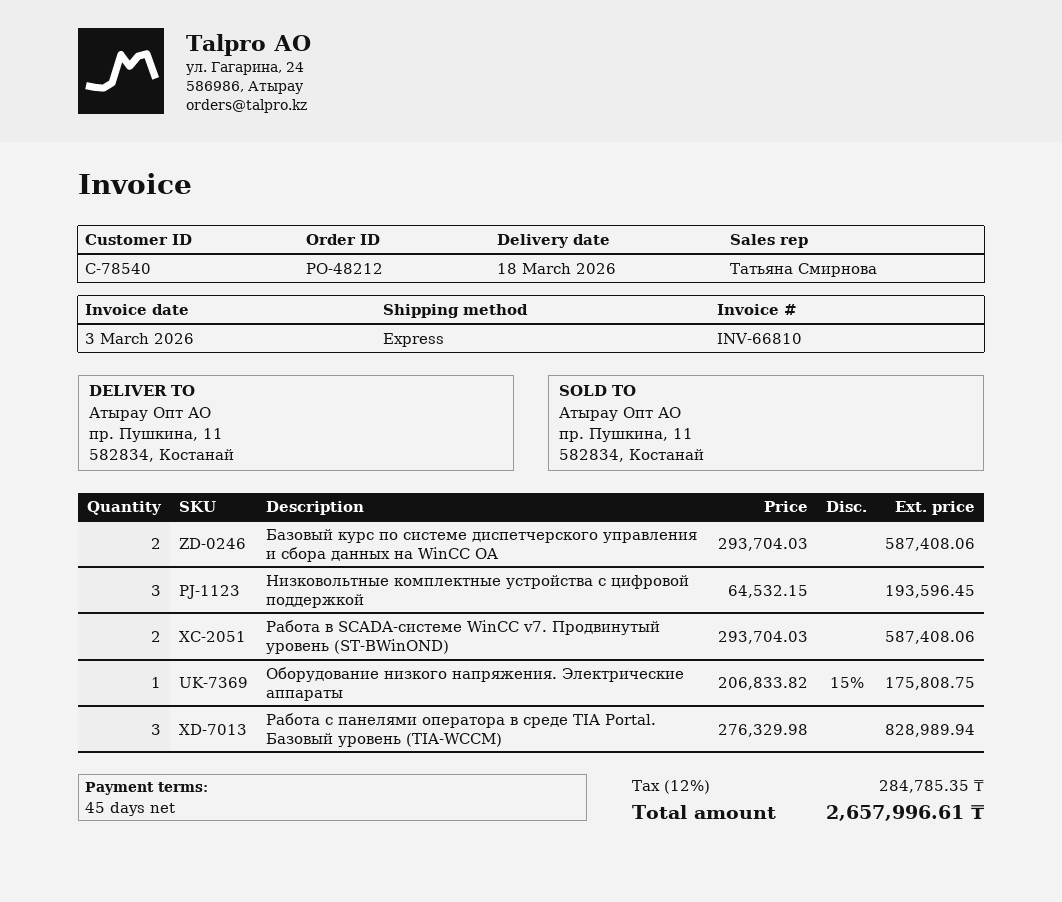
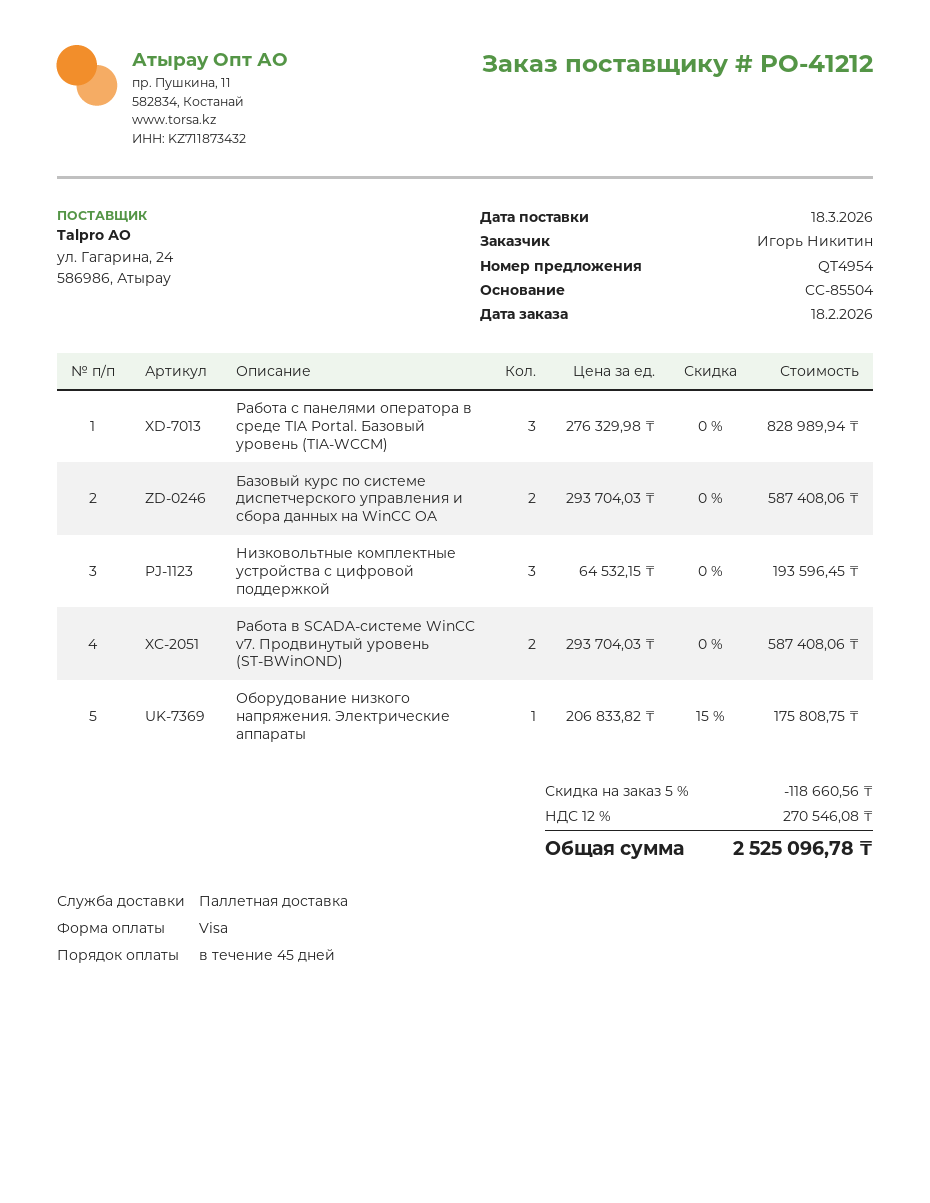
order number: PO-48212 -> PO-41212
shipping method: express -> pallet freight
discount: none -> 5% = 118660.56
tax: 12% = 284785.35 -> 12% = 270546.08
total: 2657996.61 -> 2525096.78

